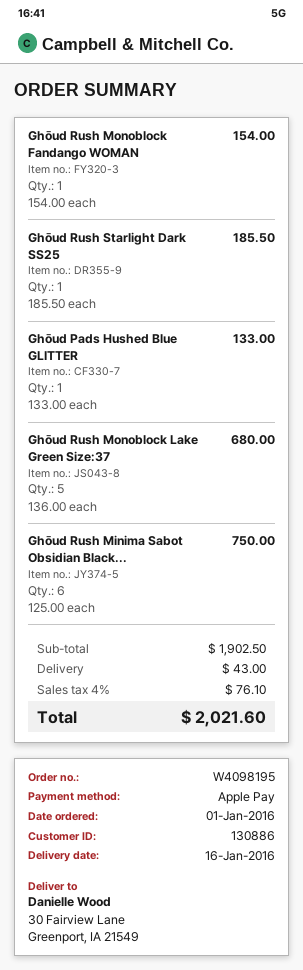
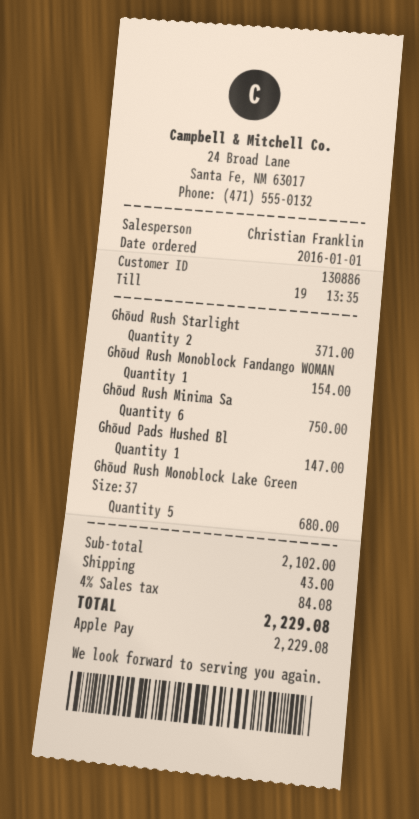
Ghōud Rush Starlight Dark SS25: 1 for 185.50 -> 2 for 371.00
Ghōud Pads Hushed Blue GLITTER: 1 for 133.00 -> 1 for 147.00
subtotal: 1902.50 -> 2102.00
tax: 4% = 76.10 -> 4% = 84.08
total: 2021.60 -> 2229.08

